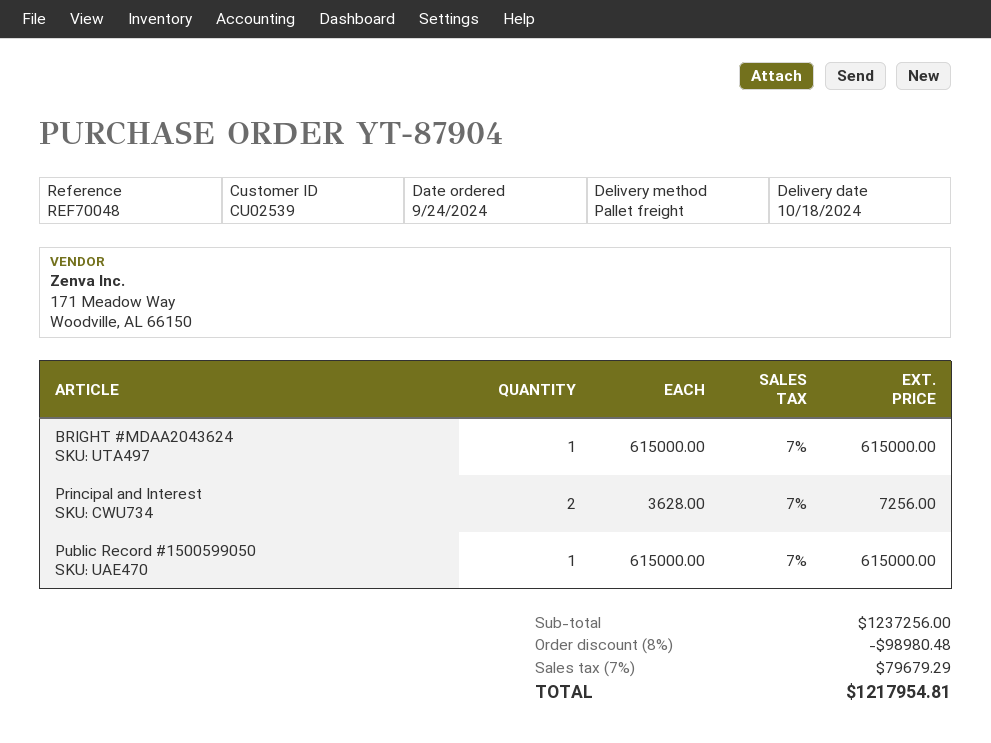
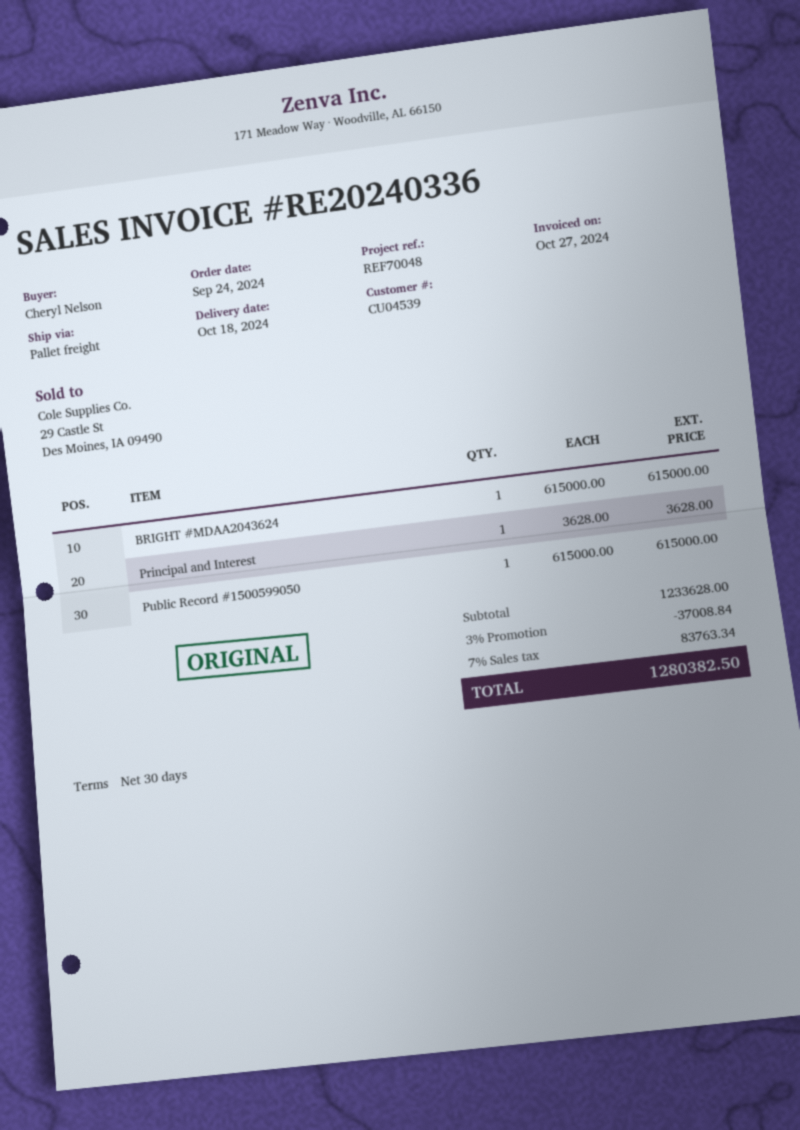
customer number: CU02539 -> CU04539
Principal and Interest: 2 x 3628.00 = 7256.00 -> 1 x 3628.00 = 3628.00
subtotal: 1237256.00 -> 1233628.00
discount: 8% = 98980.48 -> 3% = 37008.84
tax: 7% = 79679.29 -> 7% = 83763.34
total: 1217954.81 -> 1280382.50

